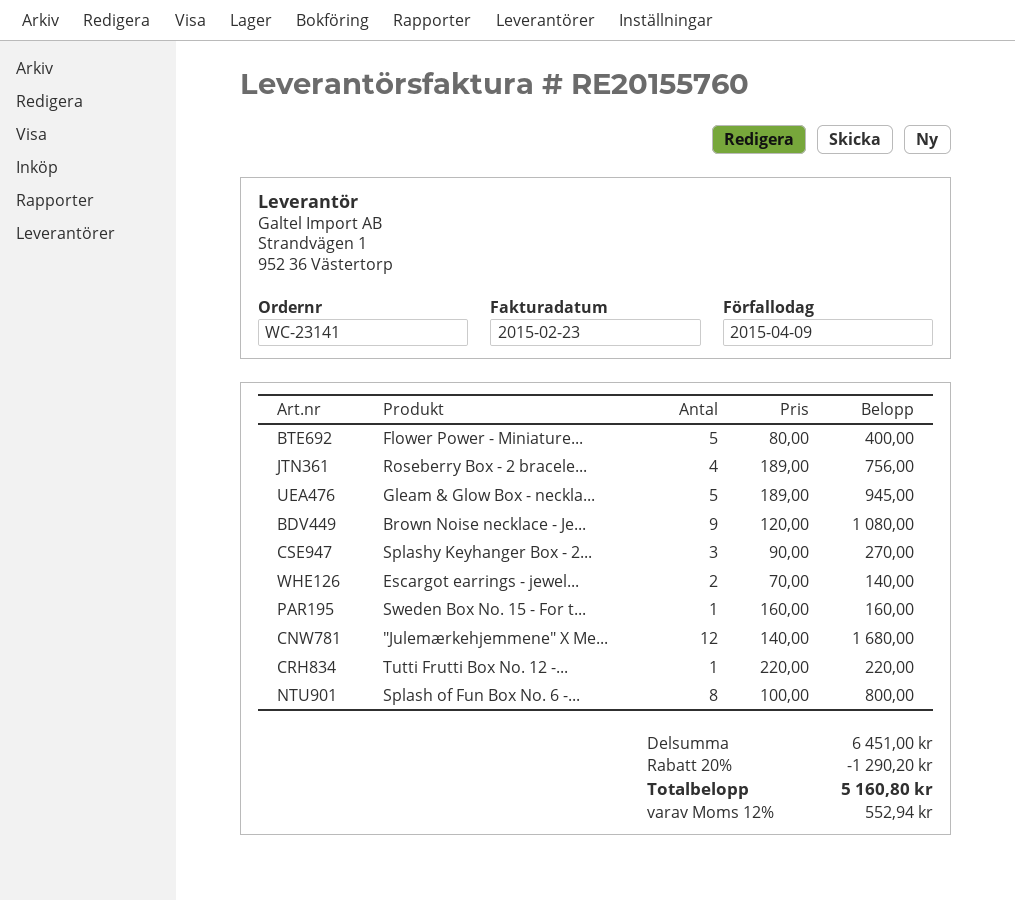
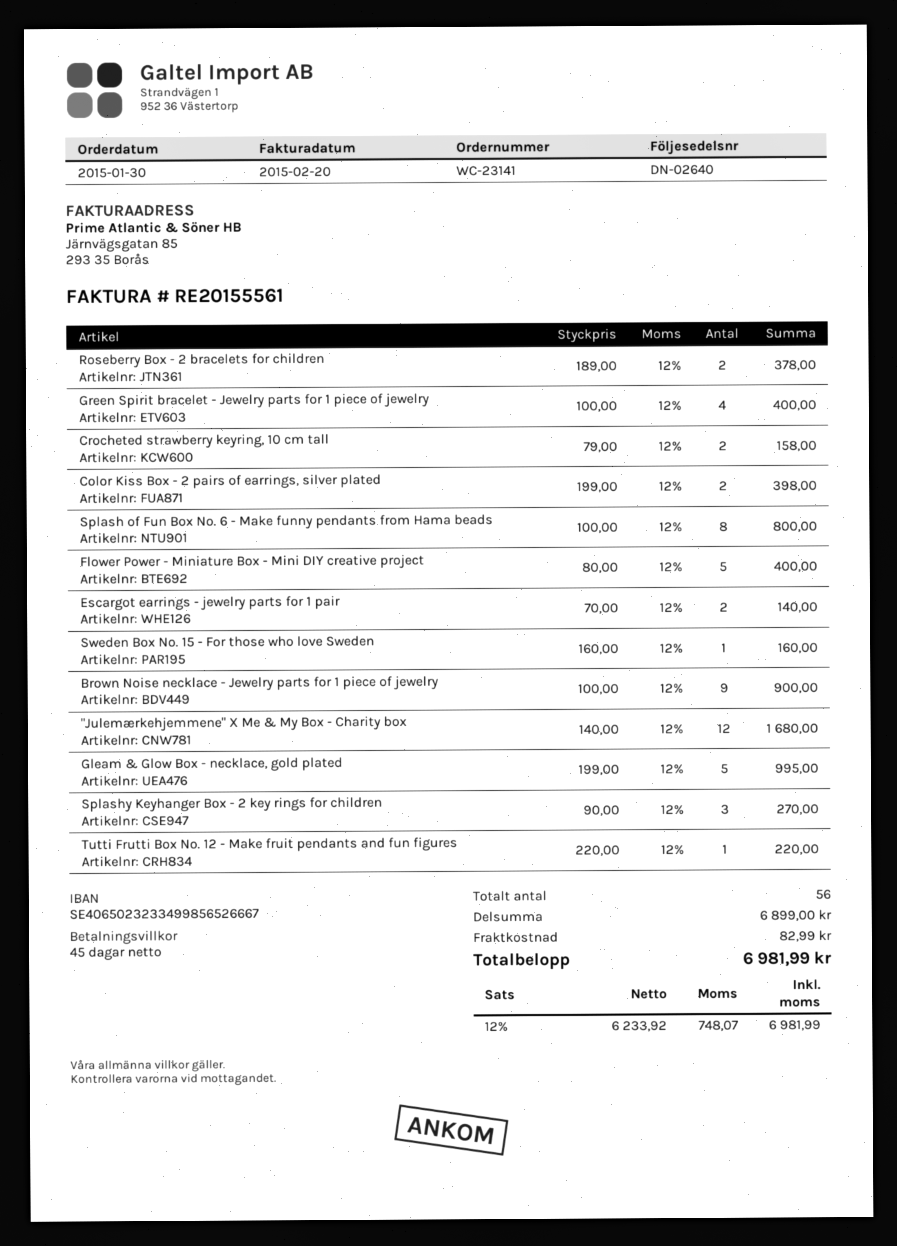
invoice number: RE20155760 -> RE20155561
invoice date: 2015-02-23 -> 2015-02-20
Roseberry Box - 2 bracele...: 4 x 189.00 = 756.00 -> 2 x 189.00 = 378.00
Gleam & Glow Box - neckla...: 5 x 189.00 = 945.00 -> 5 x 199.00 = 995.00
Brown Noise necklace - Je...: 9 x 120.00 = 1080.00 -> 9 x 100.00 = 900.00
Green Spirit bracelet - Jewelry parts for 1 piece of jewelry: none -> 4 x 100.00 = 400.00
Crocheted strawberry keyring, 10 cm tall: none -> 2 x 79.00 = 158.00
Color Kiss Box - 2 pairs of earrings, silver plated: none -> 2 x 199.00 = 398.00
subtotal: 6451.00 -> 6899.00
discount: 20% = 1290.20 -> none
shipping: none -> 82.99
tax: 12% = 552.94 -> 12% = 748.07
total: 5160.80 -> 6981.99

